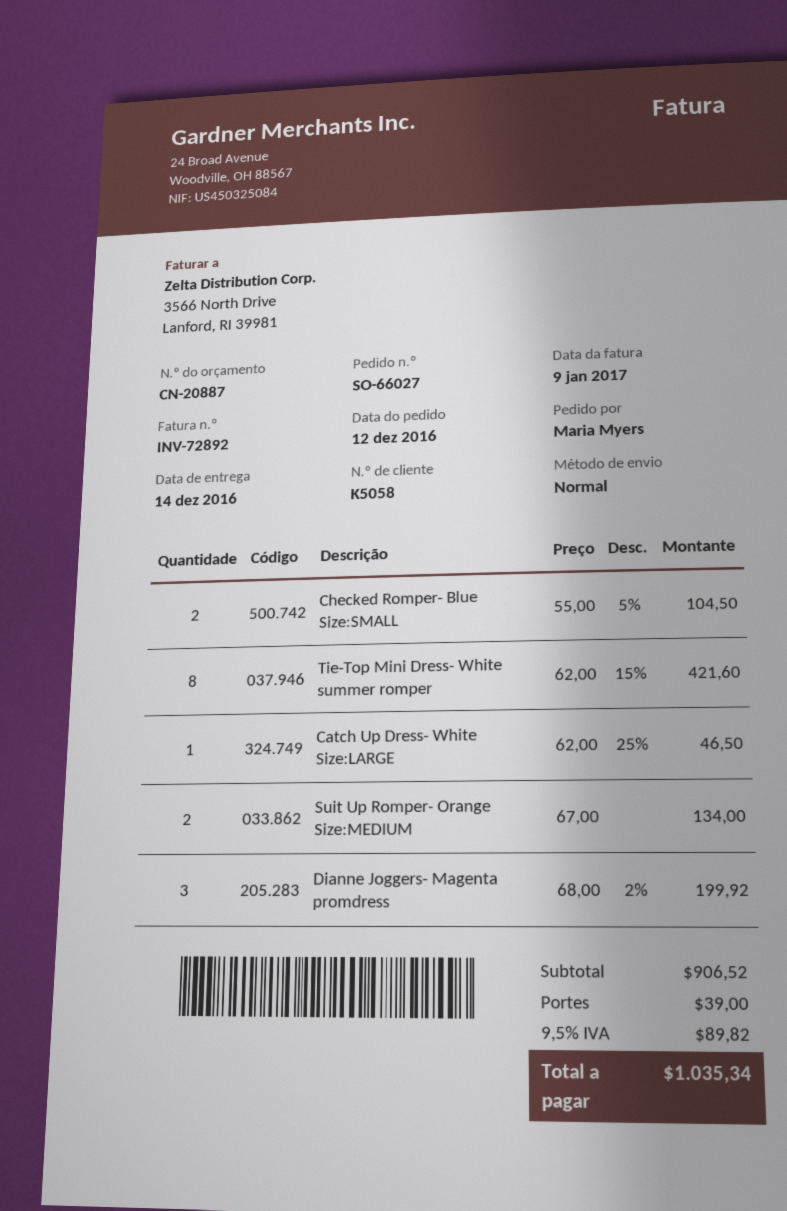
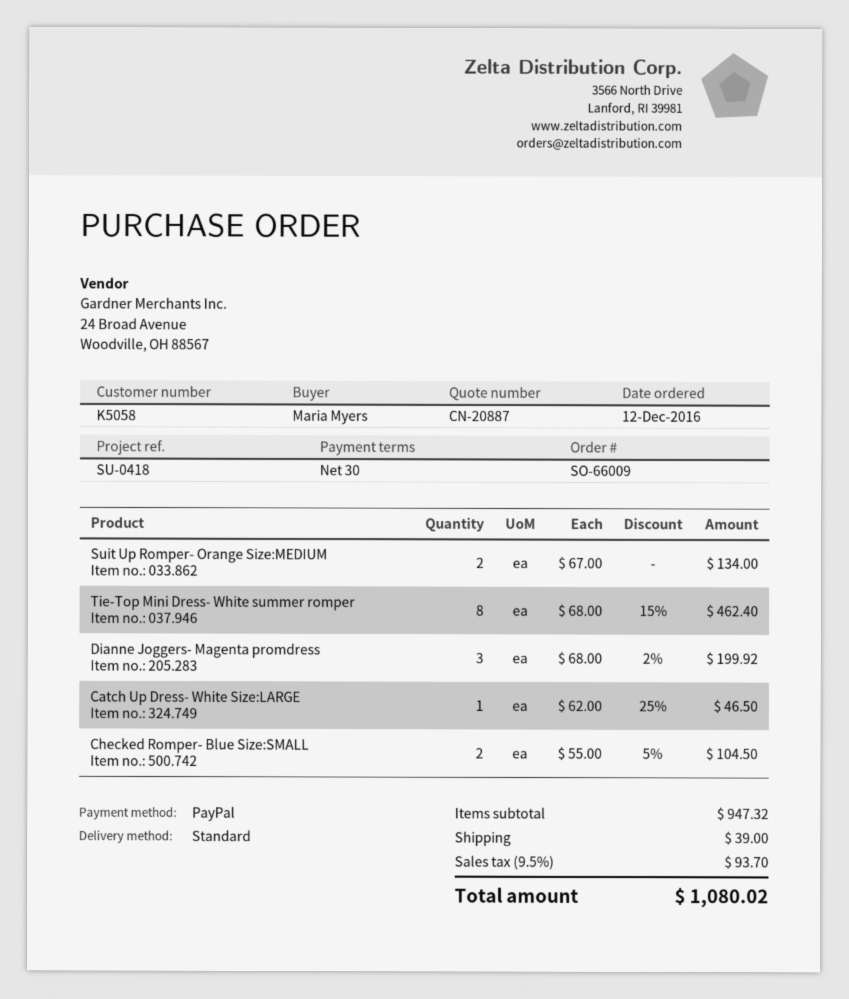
order number: SO-66027 -> SO-66009
Tie-Top Mini Dress- White summer romper: 8 x 62.00 - 15% = 421.60 -> 8 x 68.00 - 15% = 462.40
subtotal: 906.52 -> 947.32
tax: 9.5% = 89.82 -> 9.5% = 93.70
total: 1035.34 -> 1080.02

